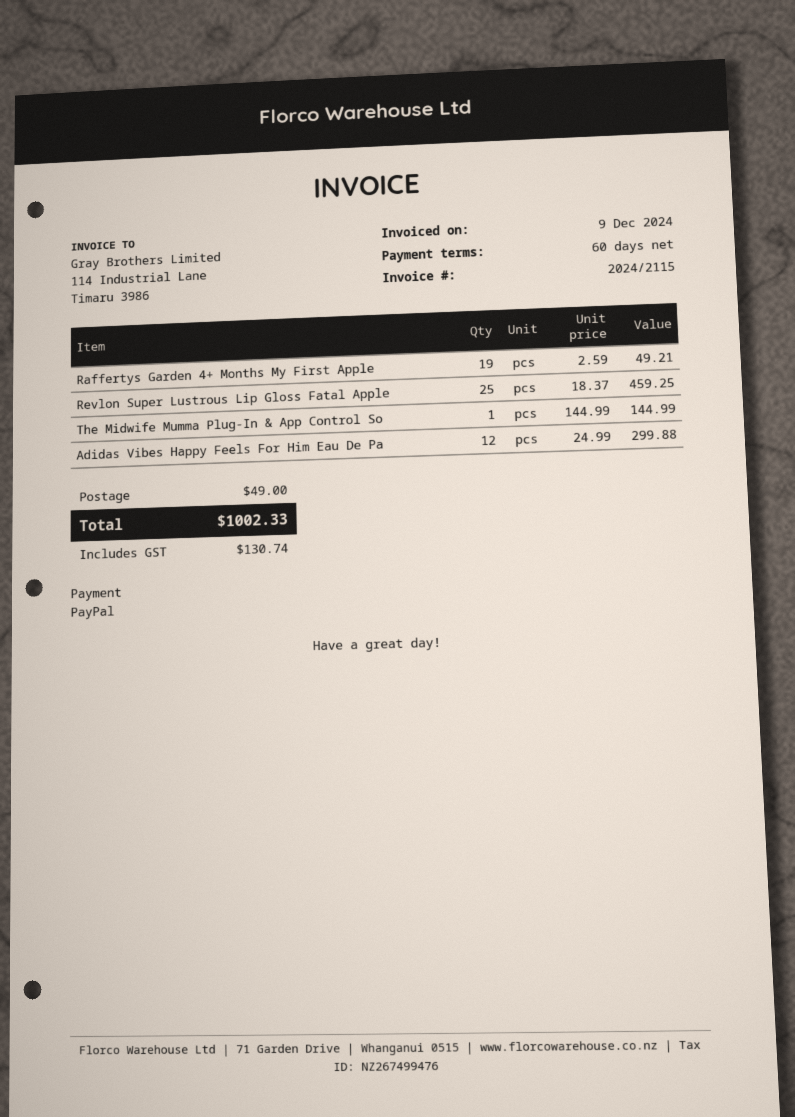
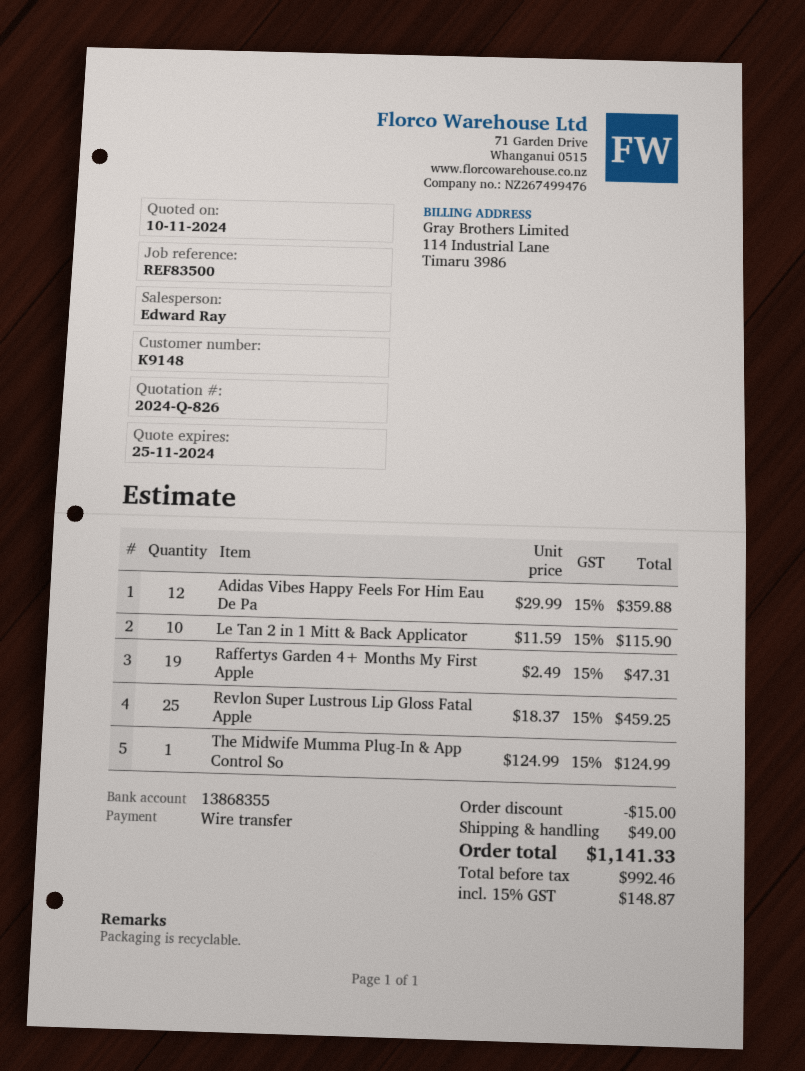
payment method: PayPal -> bank transfer
Raffertys Garden 4+ Months My First Apple: 19 x 2.59 = 49.21 -> 19 x 2.49 = 47.31
The Midwife Mumma Plug-In & App Control So: 1 x 144.99 = 144.99 -> 1 x 124.99 = 124.99
Adidas Vibes Happy Feels For Him Eau De Pa: 12 x 24.99 = 299.88 -> 12 x 29.99 = 359.88
Le Tan 2 in 1 Mitt & Back Applicator: none -> 10 x 11.59 = 115.90
discount: none -> 15.00
tax: 130.74 -> 148.87
total: 1002.33 -> 1141.33

